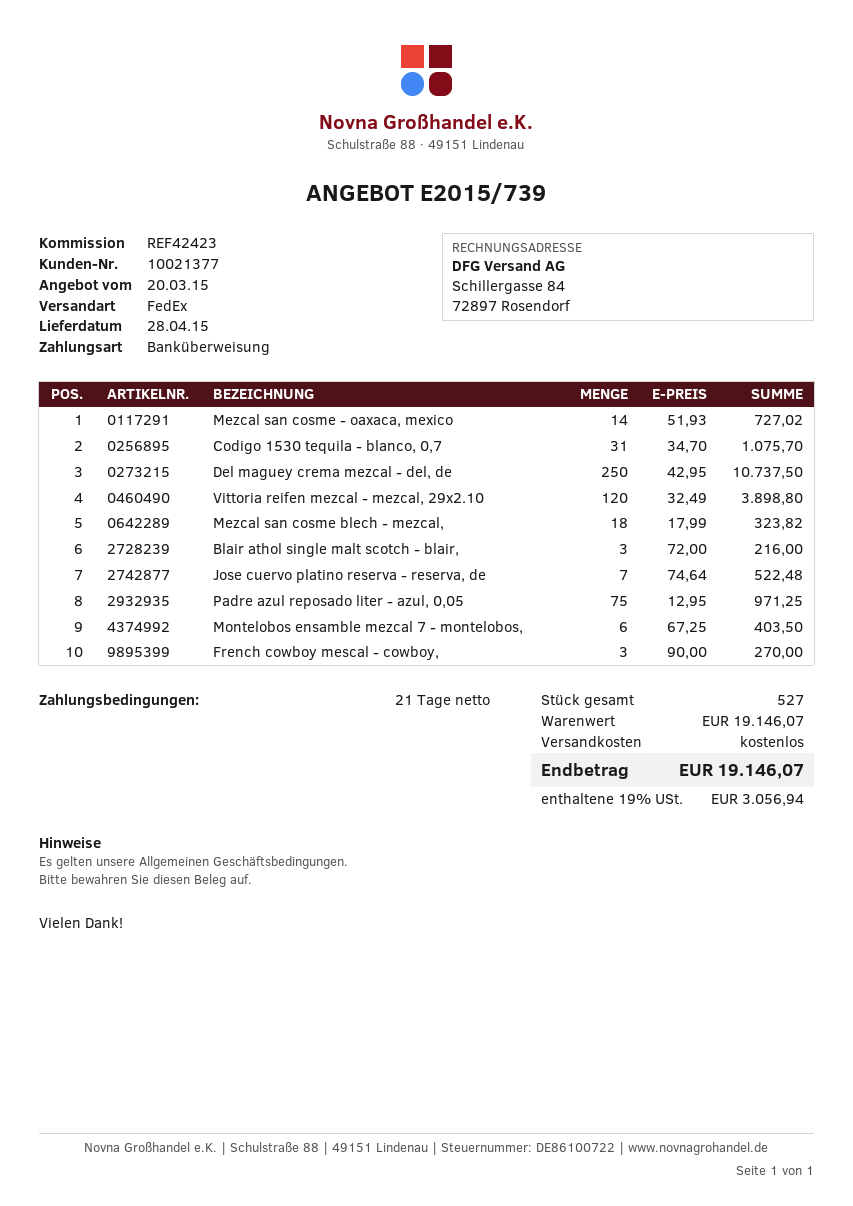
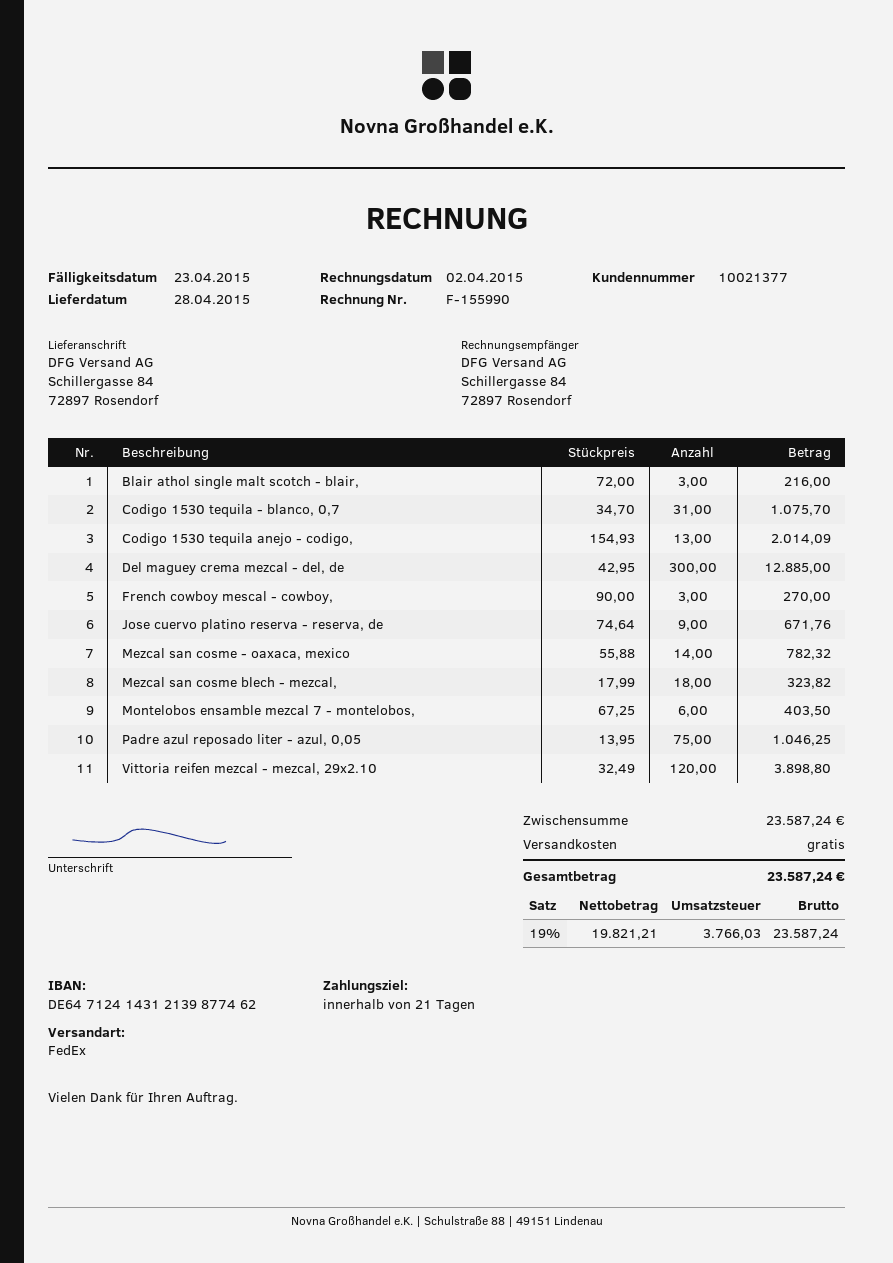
Mezcal san cosme - oaxaca, mexico: 14 x 51.93 = 727.02 -> 14 x 55.88 = 782.32
Del maguey crema mezcal - del, de: 250 x 42.95 = 10737.50 -> 300 x 42.95 = 12885.00
Jose cuervo platino reserva - reserva, de: 7 x 74.64 = 522.48 -> 9 x 74.64 = 671.76
Padre azul reposado liter - azul, 0,05: 75 x 12.95 = 971.25 -> 75 x 13.95 = 1046.25
Codigo 1530 tequila anejo - codigo,: none -> 13 x 154.93 = 2014.09
subtotal: 19146.07 -> 23587.24
tax: 19% = 3056.94 -> 19% = 3766.03
total: 19146.07 -> 23587.24

